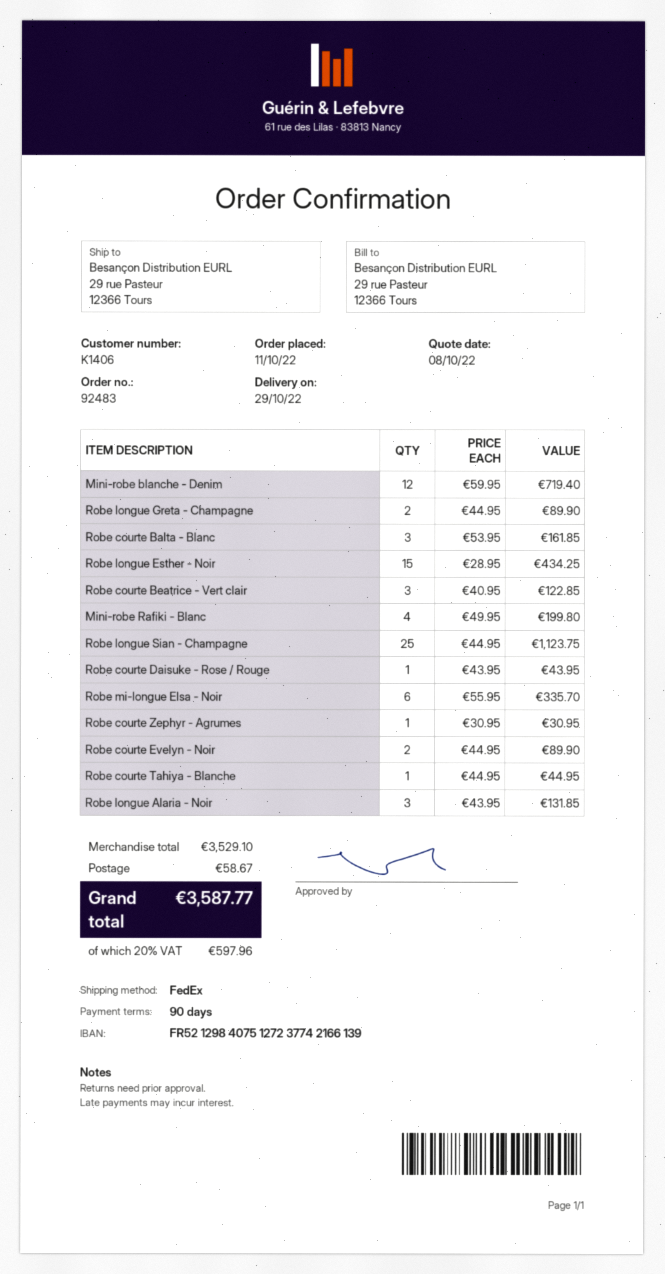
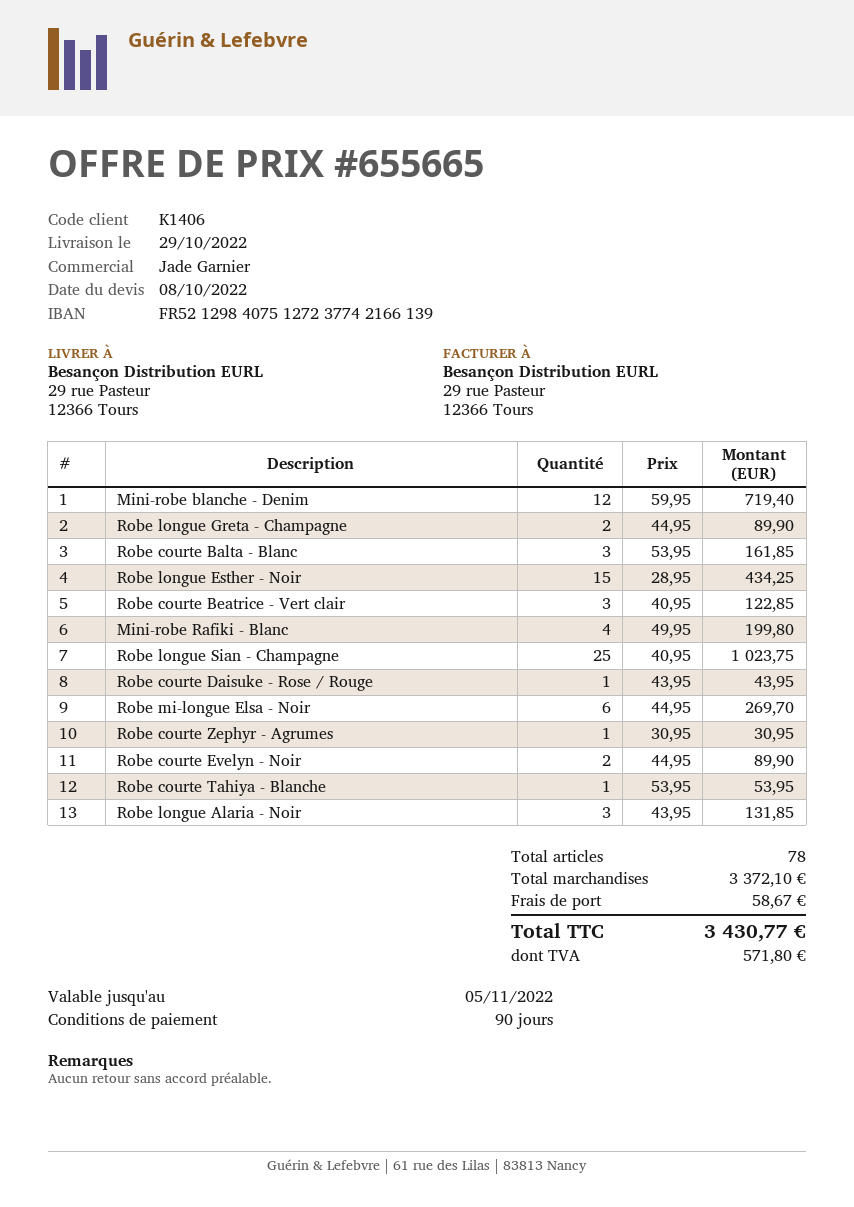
Robe longue Sian - Champagne: 25 x 44.95 = 1123.75 -> 25 x 40.95 = 1023.75
Robe mi-longue Elsa - Noir: 6 x 55.95 = 335.70 -> 6 x 44.95 = 269.70
Robe courte Tahiya - Blanche: 1 x 44.95 = 44.95 -> 1 x 53.95 = 53.95
subtotal: 3529.10 -> 3372.10
tax: 597.96 -> 571.80
total: 3587.77 -> 3430.77

